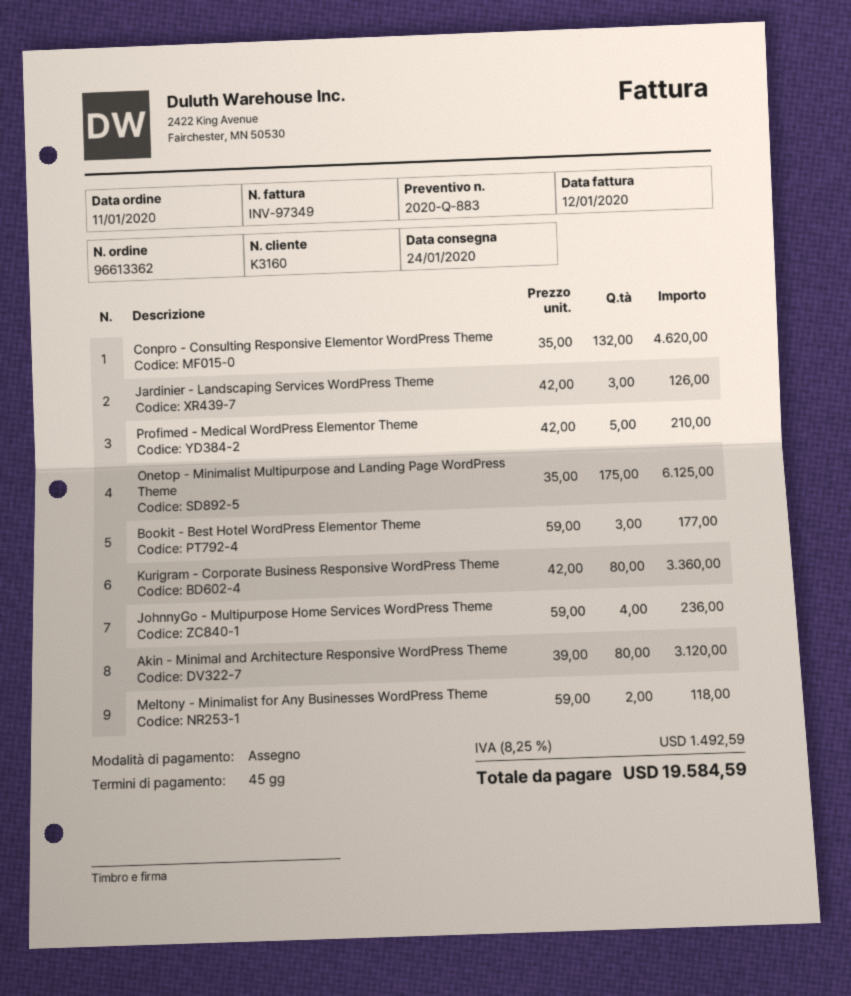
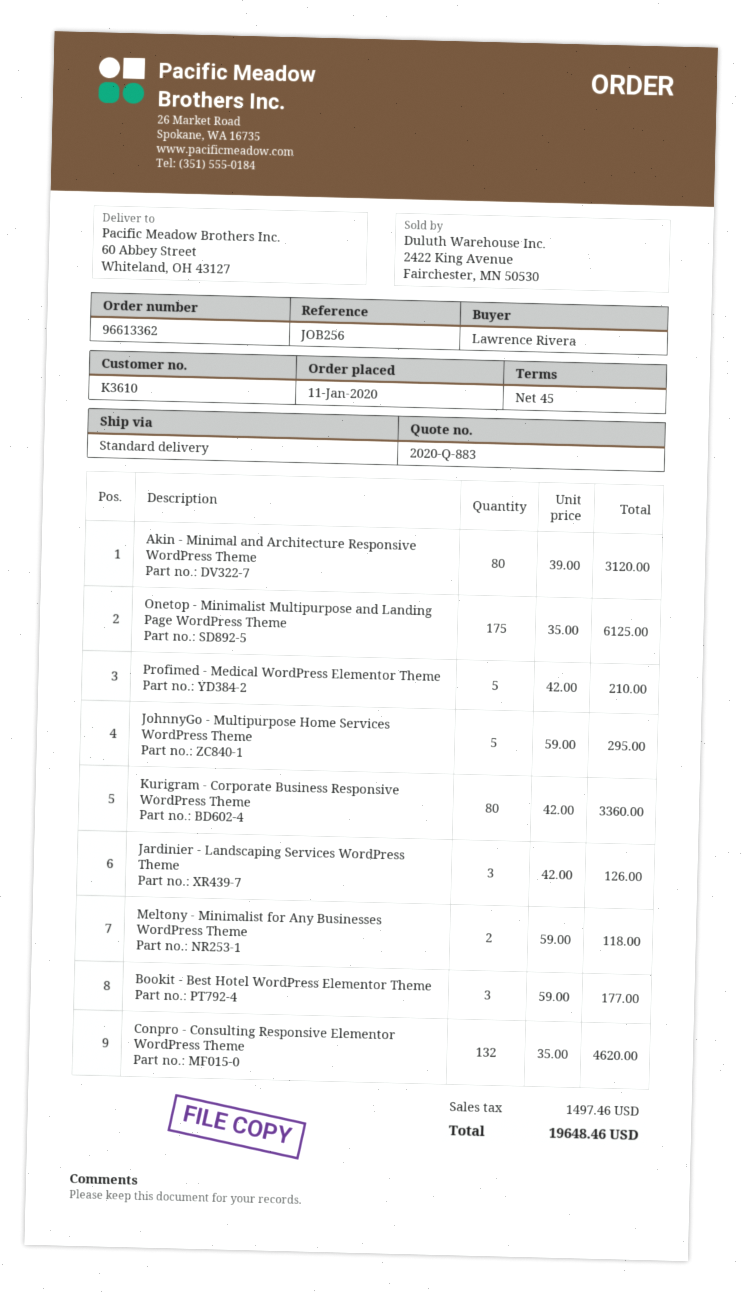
customer number: K3160 -> K3610
JohnnyGo - Multipurpose Home Services WordPress Theme: 4 x 59.00 = 236.00 -> 5 x 59.00 = 295.00
tax: 1492.59 -> 1497.46
total: 19584.59 -> 19648.46

